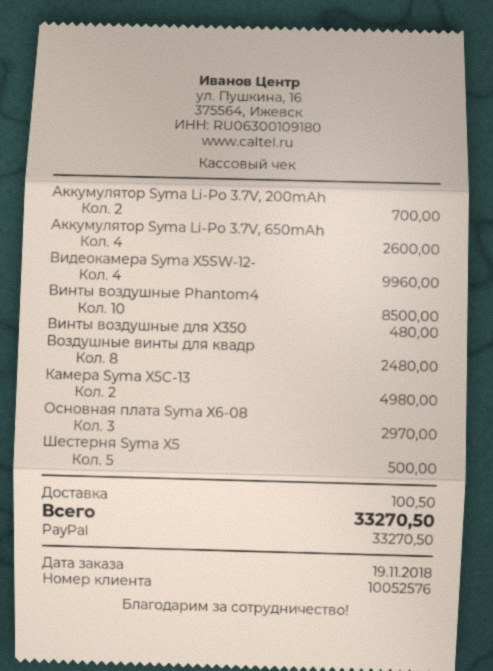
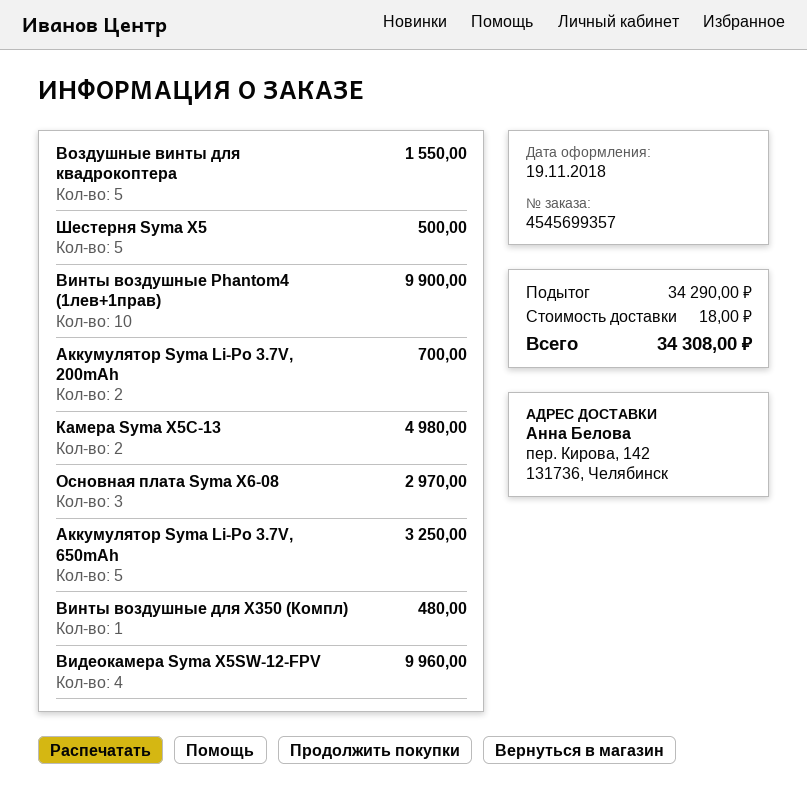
Аккумулятор Syma Li-Po 3.7V, 650mAh: 4 for 2600.00 -> 5 for 3250.00
Винты воздушные Phantom4: 10 for 8500.00 -> 10 for 9900.00
Воздушные винты для квадр: 8 for 2480.00 -> 5 for 1550.00
shipping: 100.50 -> 18.00
total: 33270.50 -> 34308.00

